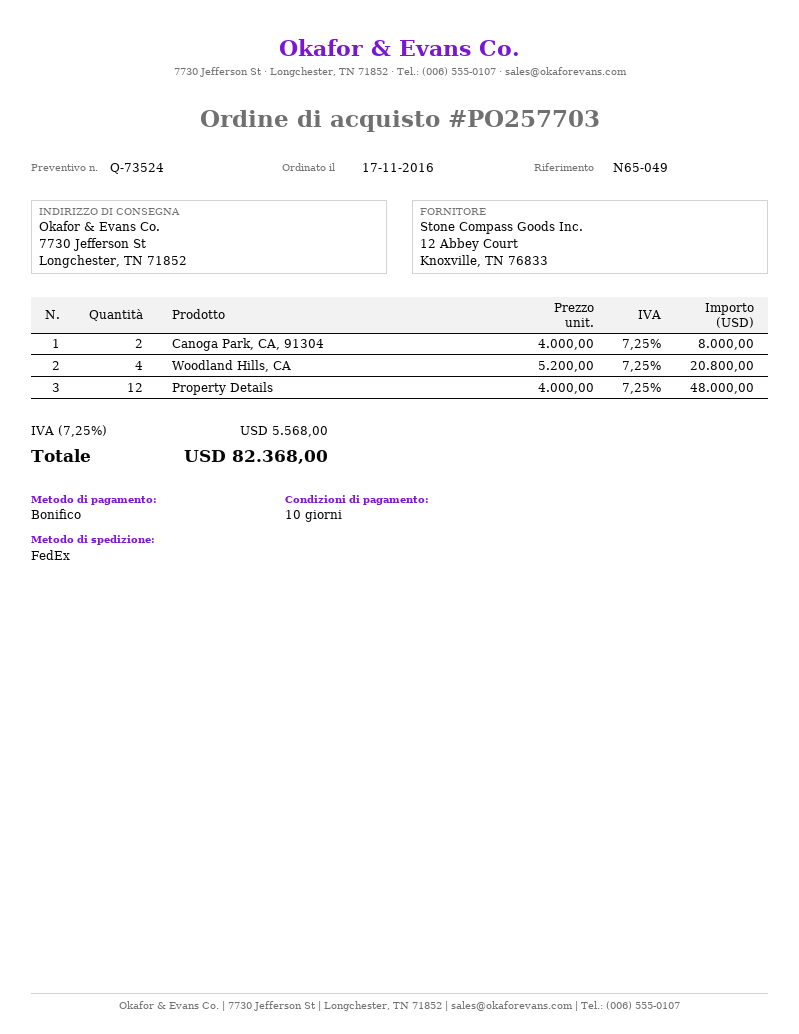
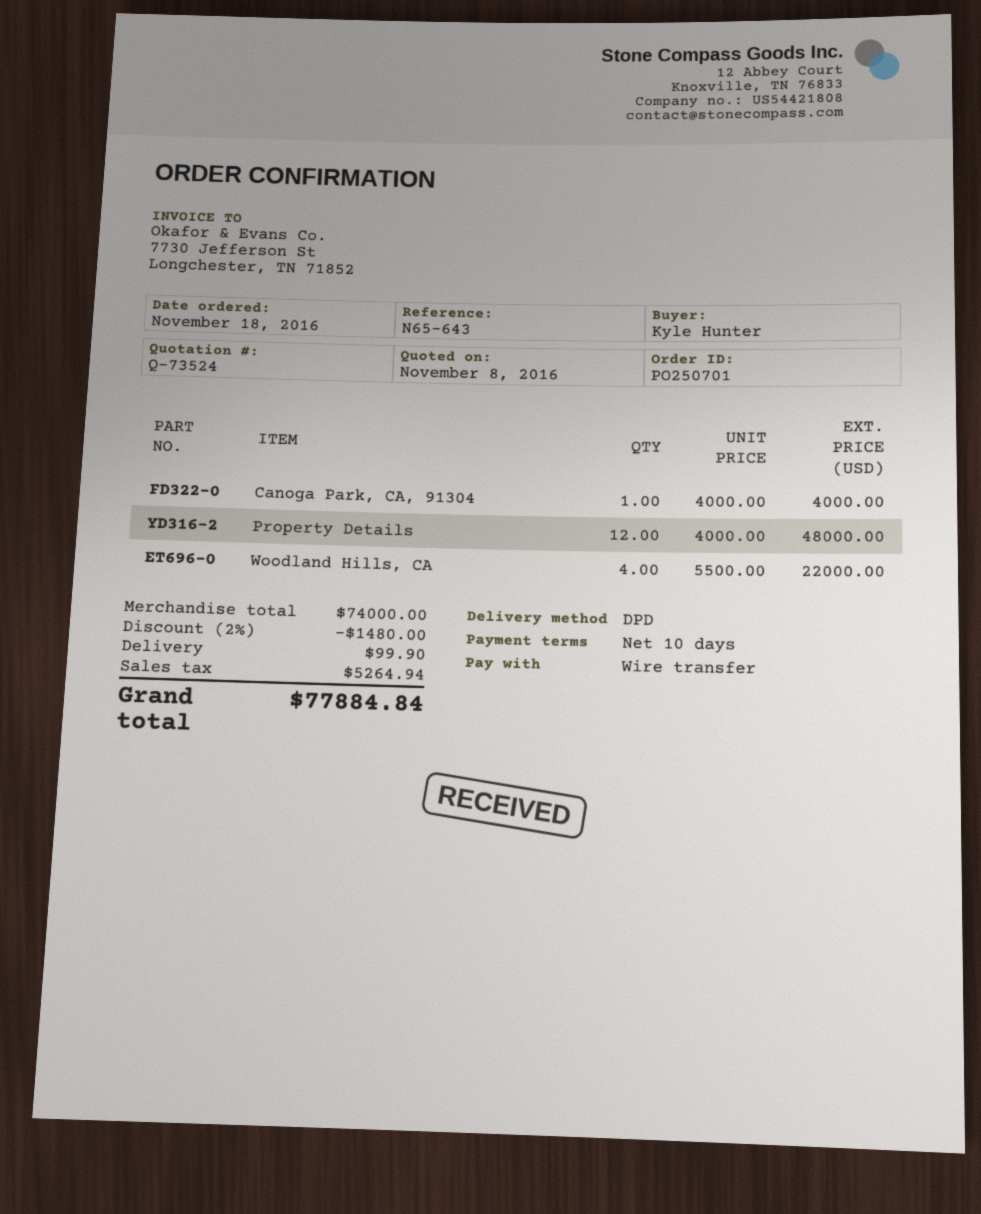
order number: PO257703 -> PO250701
order date: 2016-11-17 -> 2016-11-18
reference: N65-049 -> N65-643
shipping method: FedEx -> DPD
Canoga Park, CA, 91304: 2 x 4000.00 = 8000.00 -> 1 x 4000.00 = 4000.00
Woodland Hills, CA: 4 x 5200.00 = 20800.00 -> 4 x 5500.00 = 22000.00
discount: none -> 2% = 1480.00
shipping: none -> 99.90
tax: 5568.00 -> 5264.94
total: 82368.00 -> 77884.84

